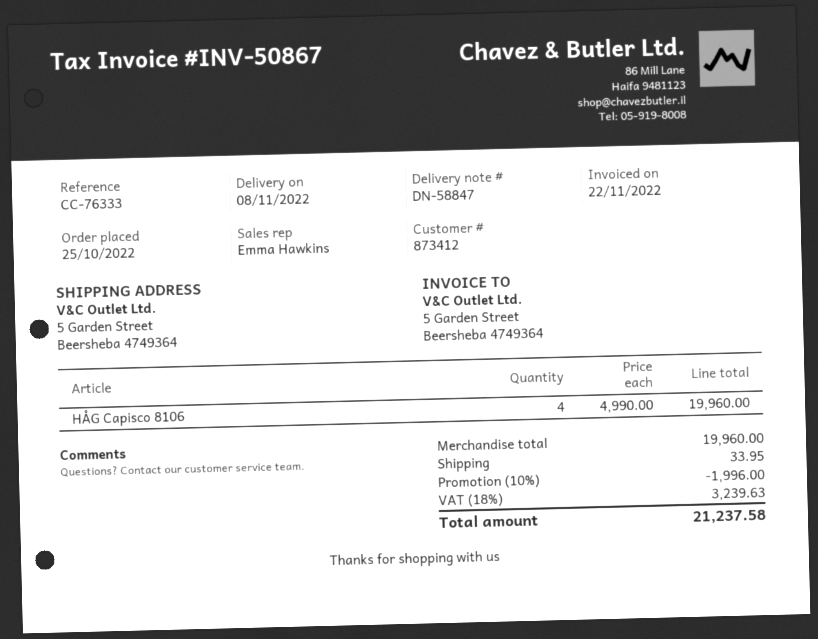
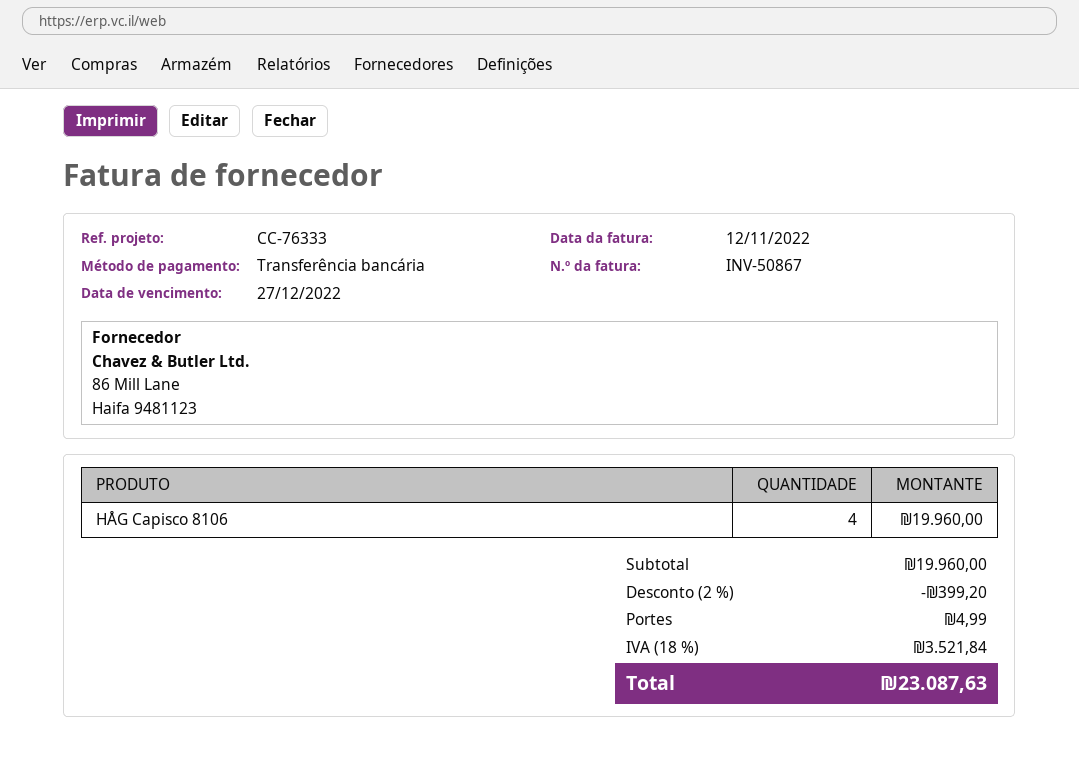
invoice date: 2022-11-22 -> 2022-11-12
discount: 10% = 1996.00 -> 2% = 399.20
shipping: 33.95 -> 4.99
tax: 18% = 3239.63 -> 18% = 3521.84
total: 21237.58 -> 23087.63

